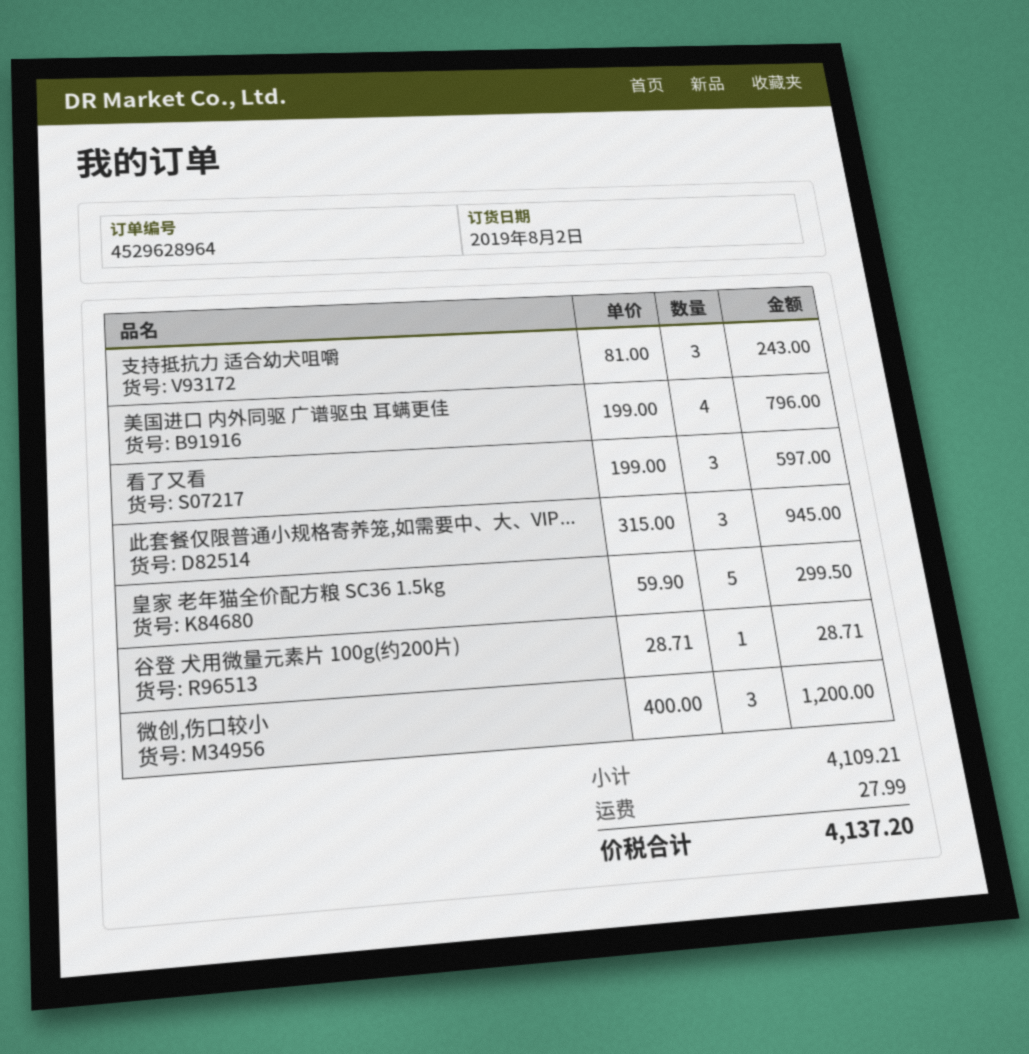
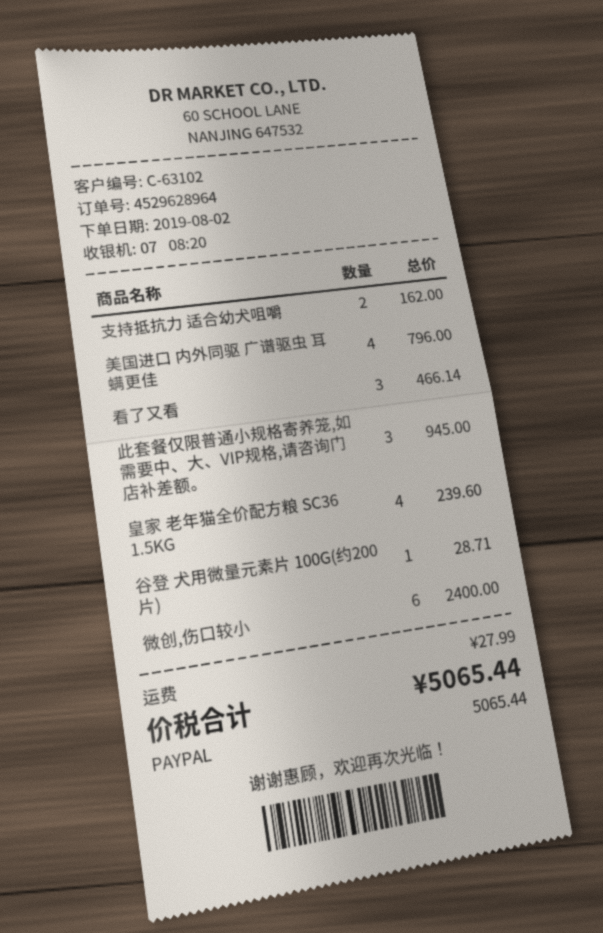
支持抵抗力 适合幼犬咀嚼: 3 for 243.00 -> 2 for 162.00
看了又看: 3 for 597.00 -> 3 for 466.14
皇家 老年猫全价配方粮 SC36 1.5kg: 5 for 299.50 -> 4 for 239.60
微创,伤口较小: 3 for 1200.00 -> 6 for 2400.00
total: 4137.20 -> 5065.44

